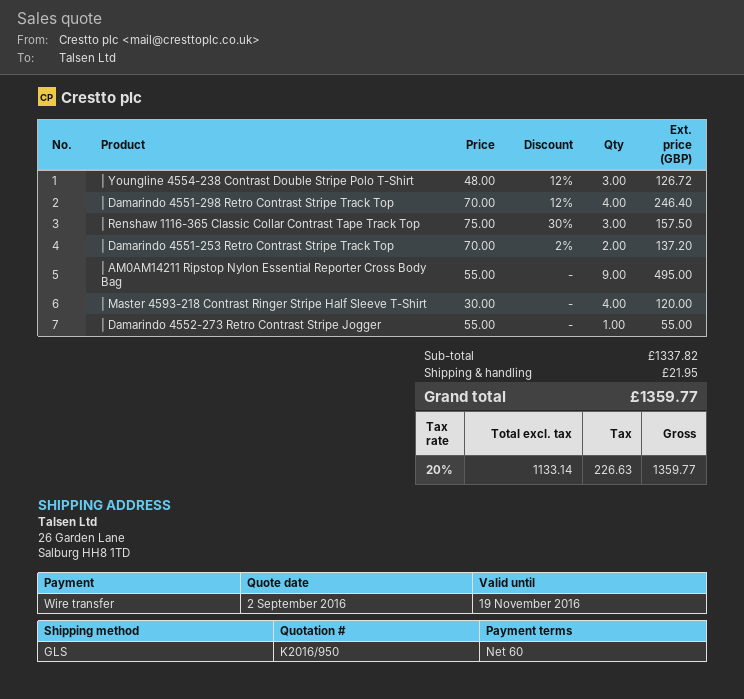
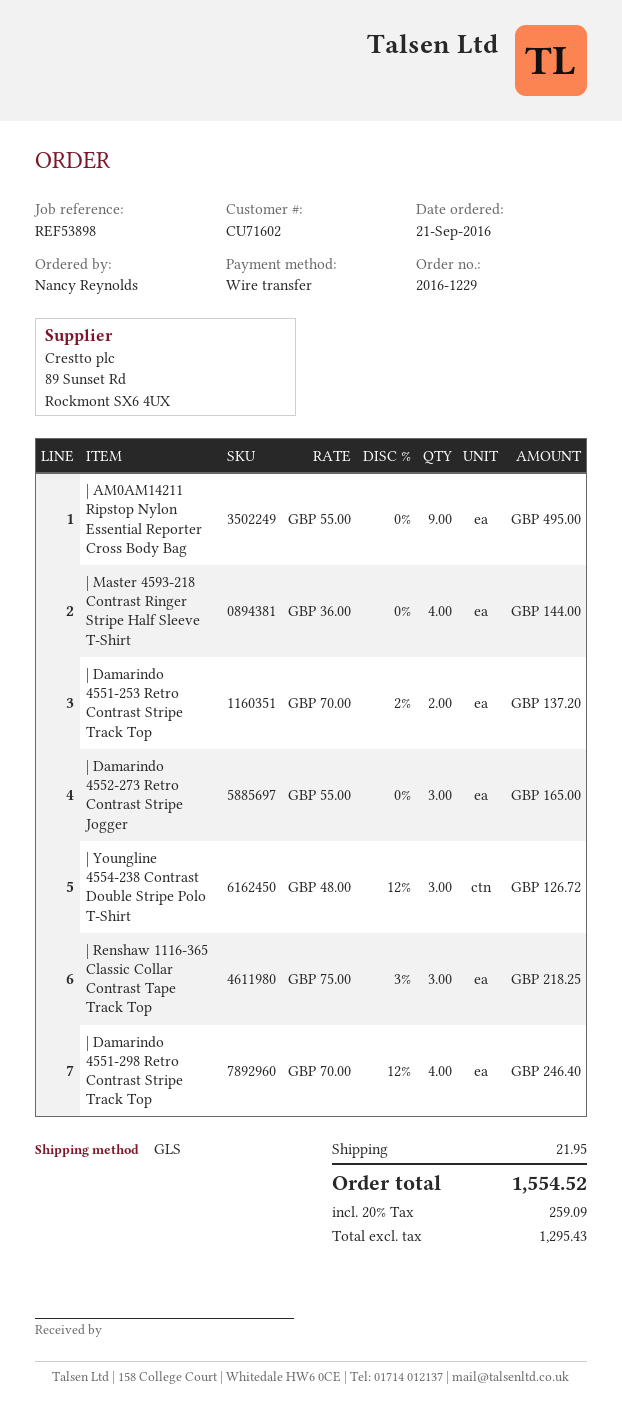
| Renshaw 1116-365 Classic Collar Contrast Tape Track Top: 3 x 75.00 - 30% = 157.50 -> 3 x 75.00 - 3% = 218.25
| Master 4593-218 Contrast Ringer Stripe Half Sleeve T-Shirt: 4 x 30.00 = 120.00 -> 4 x 36.00 = 144.00
| Damarindo 4552-273 Retro Contrast Stripe Jogger: 1 x 55.00 = 55.00 -> 3 x 55.00 = 165.00
net: 1133.14 -> 1295.43
tax: 20% = 226.63 -> 20% = 259.09
total: 1359.77 -> 1554.52

